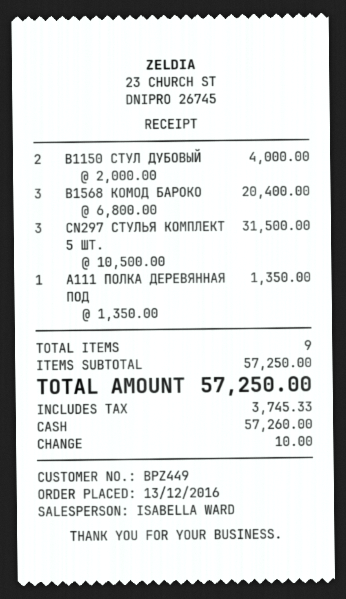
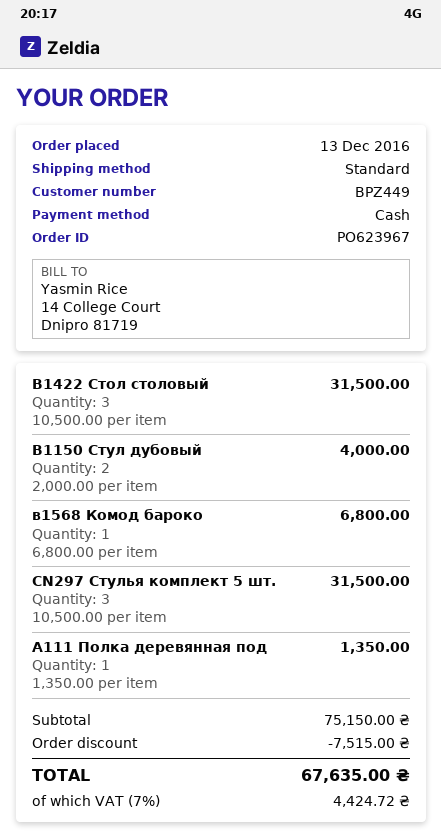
В1568 КОМОД БАРОКО: 3 x 6800.00 = 20400.00 -> 1 x 6800.00 = 6800.00
В1422 Стол столовый: none -> 3 x 10500.00 = 31500.00
subtotal: 57250.00 -> 75150.00
discount: none -> 7515.00
tax: 3745.33 -> 4424.72
total: 57250.00 -> 67635.00

